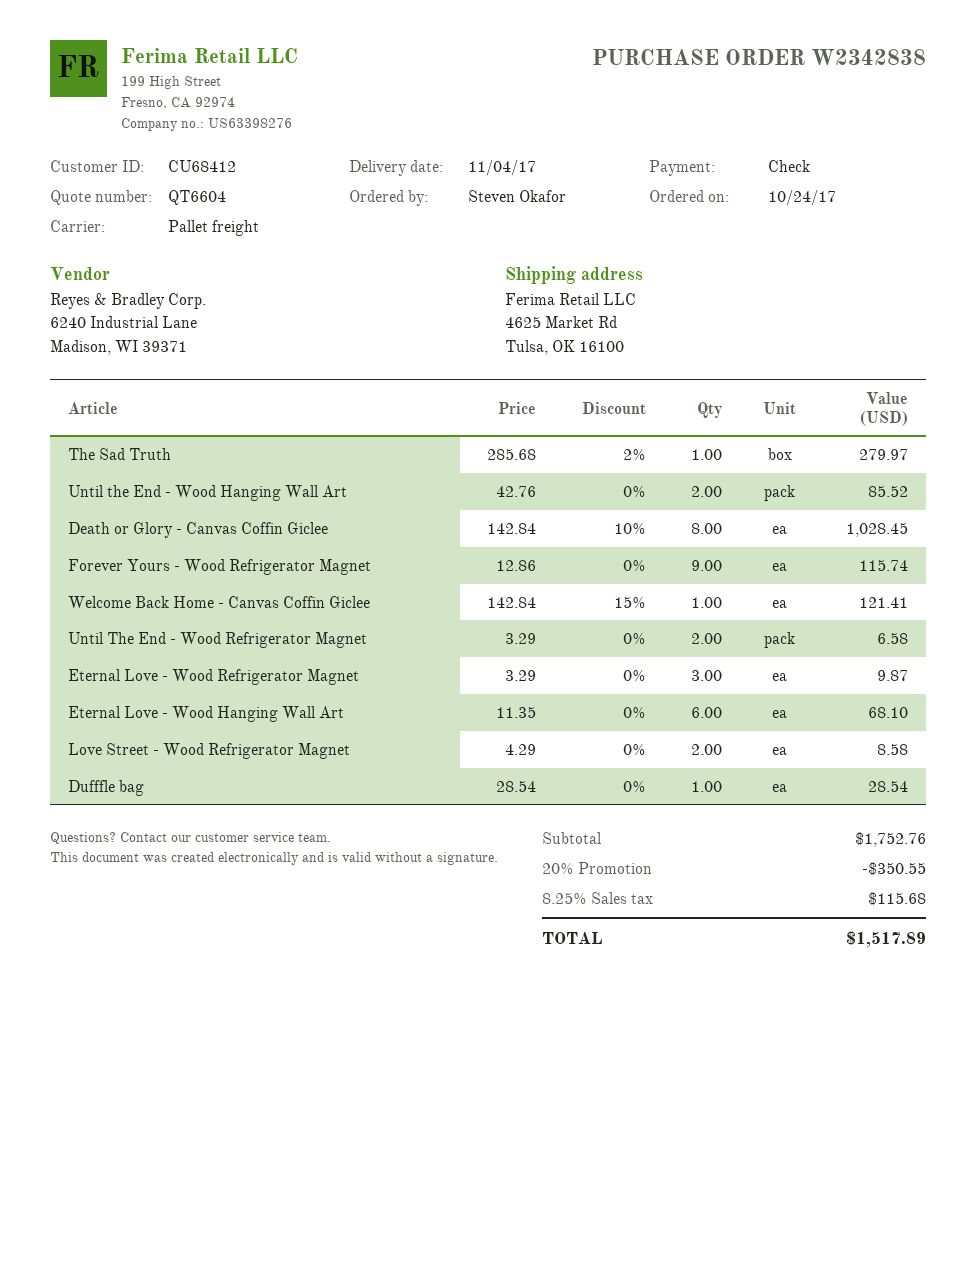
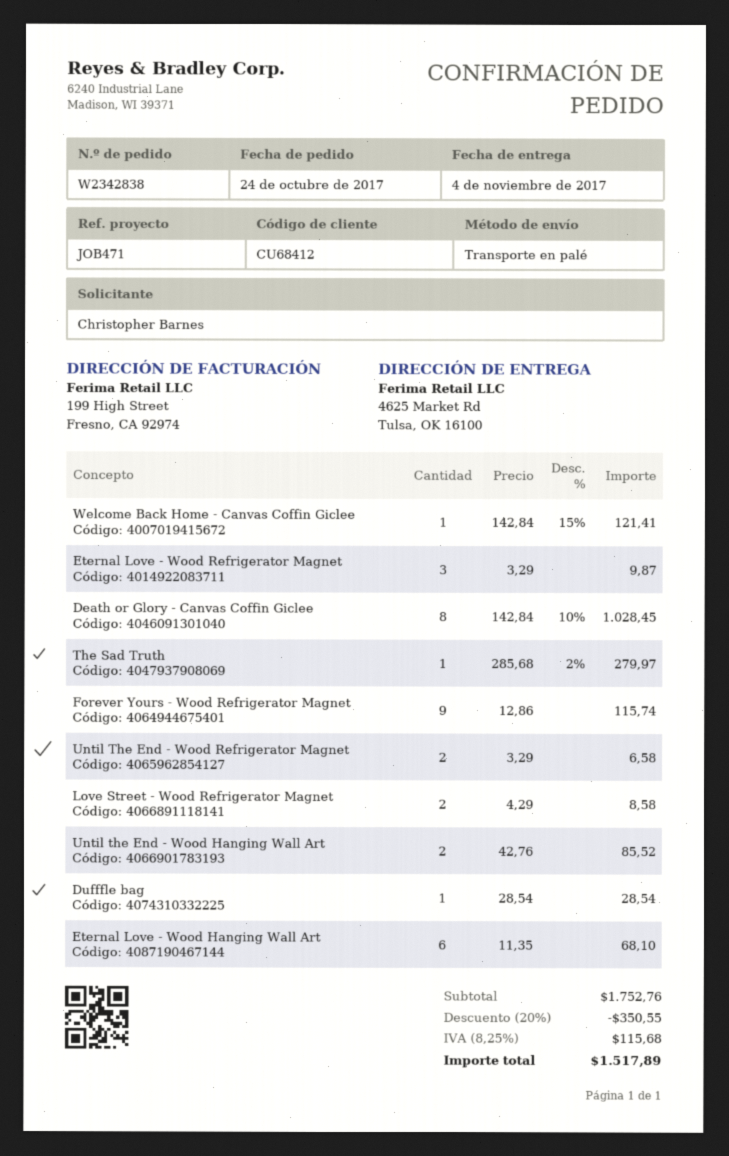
ordered by: Steven Okafor -> Christopher Barnes

